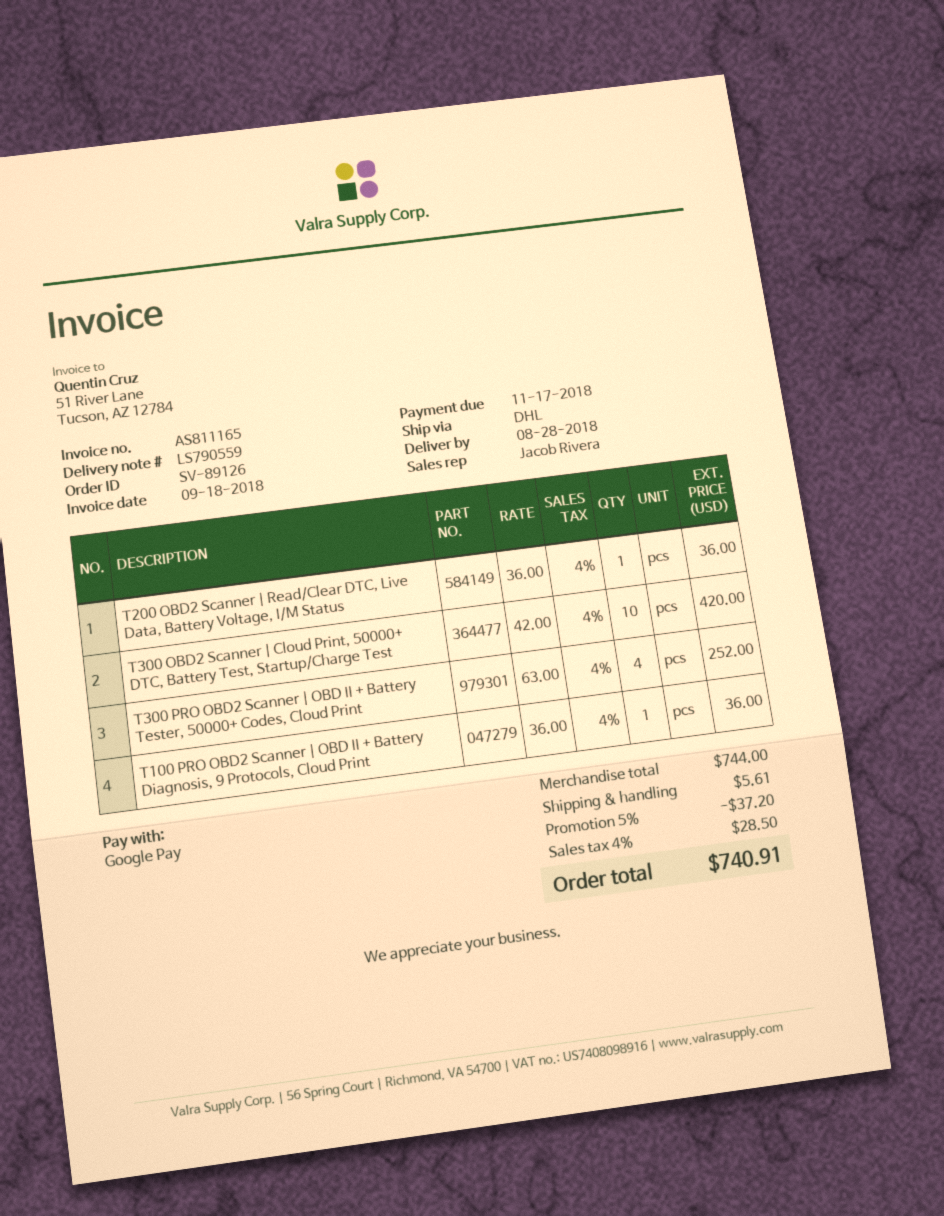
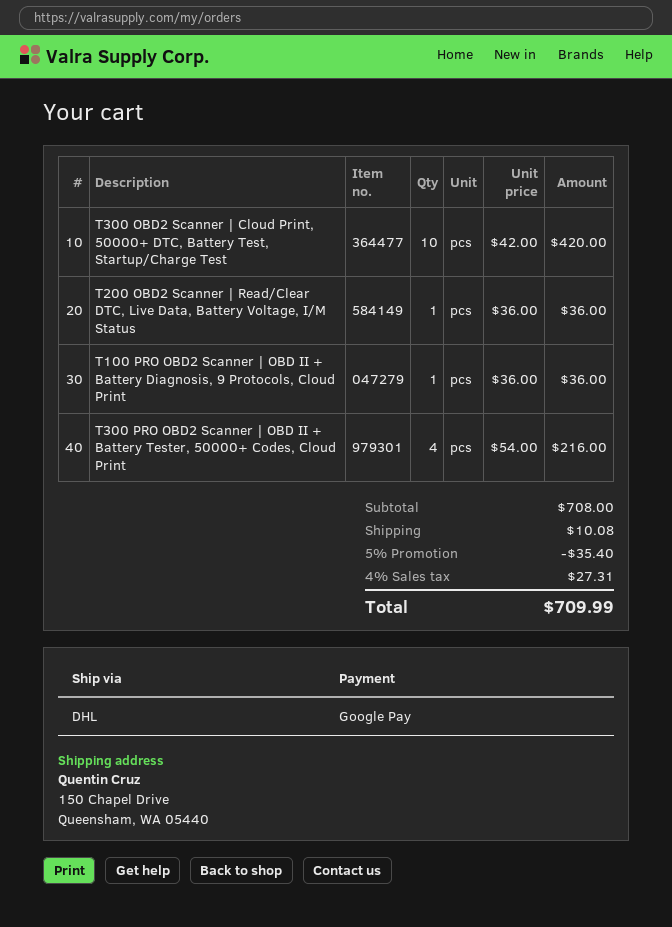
T300 PRO OBD2 Scanner | OBD II + Battery Tester, 50000+ Codes, Cloud Print: 4 x 63.00 = 252.00 -> 4 x 54.00 = 216.00
subtotal: 744.00 -> 708.00
discount: 5% = 37.20 -> 5% = 35.40
shipping: 5.61 -> 10.08
tax: 4% = 28.50 -> 4% = 27.31
total: 740.91 -> 709.99

